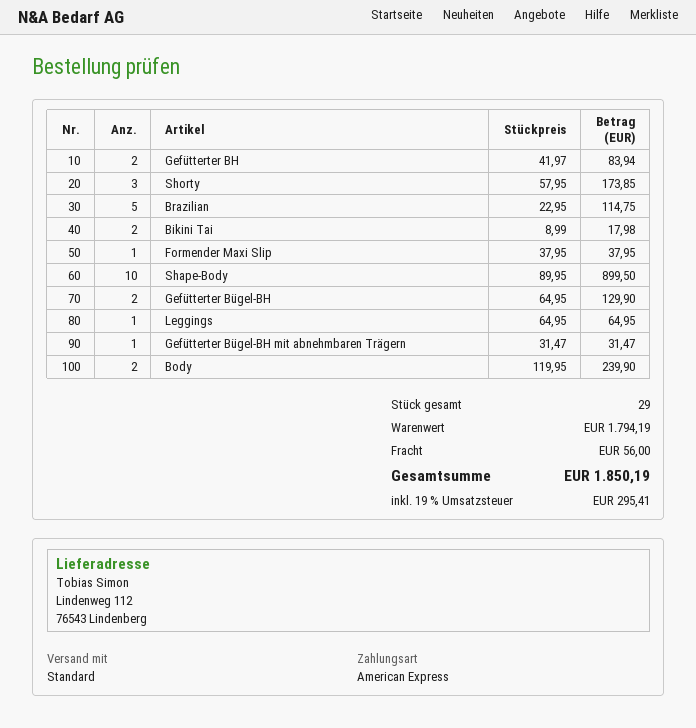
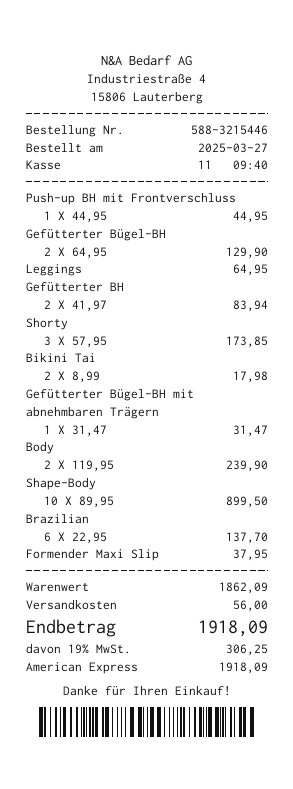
Brazilian: 5 x 22.95 = 114.75 -> 6 x 22.95 = 137.70
Push-up BH mit Frontverschluss: none -> 1 x 44.95 = 44.95
subtotal: 1794.19 -> 1862.09
tax: 19% = 295.41 -> 19% = 306.25
total: 1850.19 -> 1918.09

